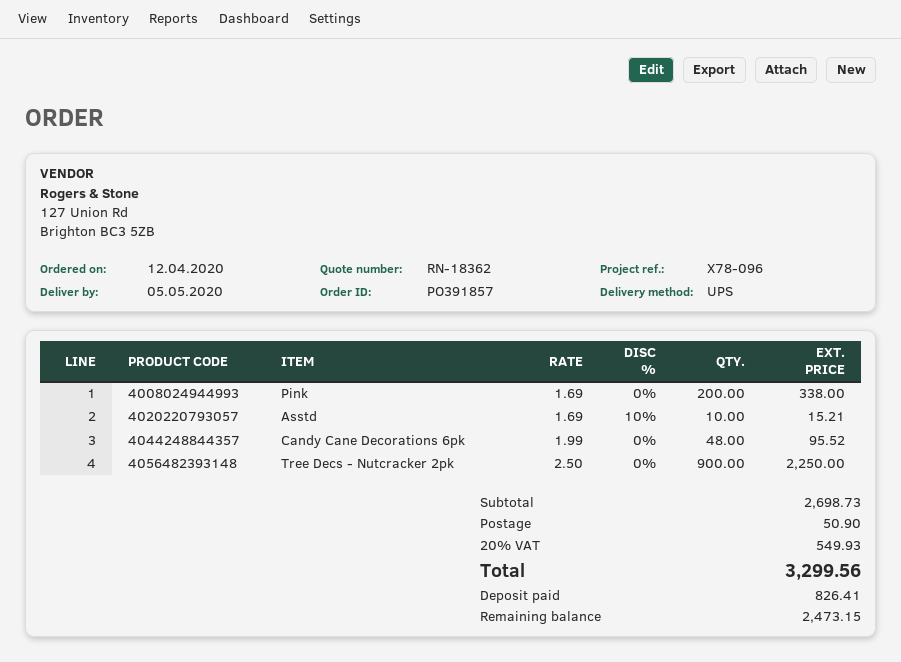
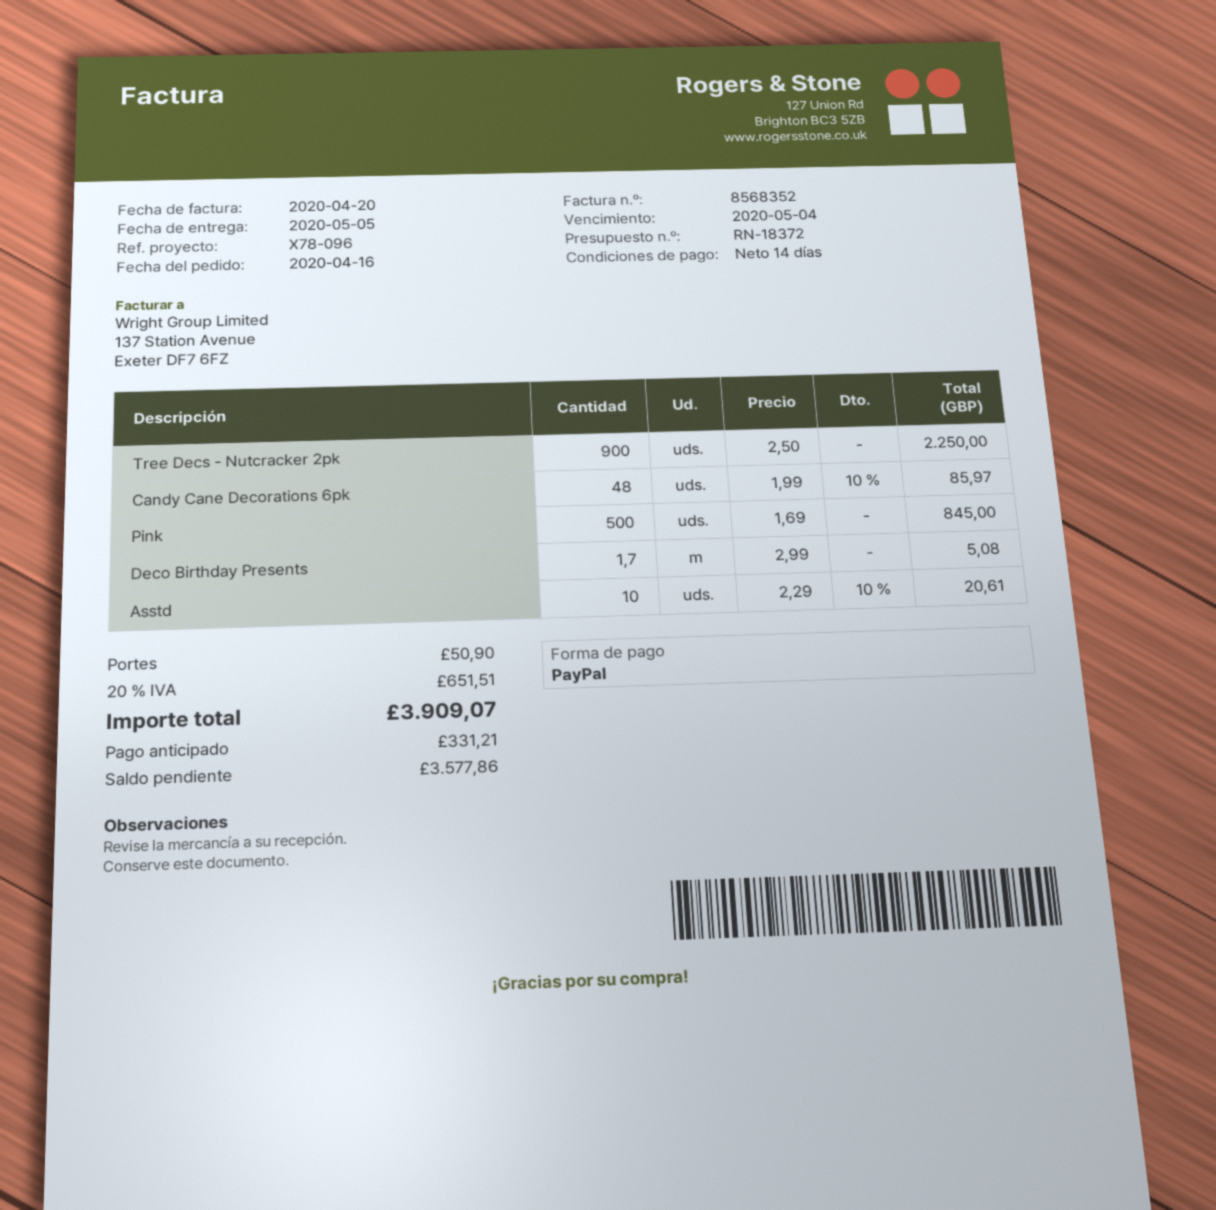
quote number: RN-18362 -> RN-18372
order date: 2020-04-12 -> 2020-04-16
Pink: 200 x 1.69 = 338.00 -> 500 x 1.69 = 845.00
Asstd: 10 x 1.69 - 10% = 15.21 -> 10 x 2.29 - 10% = 20.61
Candy Cane Decorations 6pk: 48 x 1.99 = 95.52 -> 48 x 1.99 - 10% = 85.97
Deco Birthday Presents: none -> 1.7 x 2.99 = 5.08
tax: 20% = 549.93 -> 20% = 651.51
total: 3299.56 -> 3909.07
deposit: 826.41 -> 331.21
balance: 2473.15 -> 3577.86

